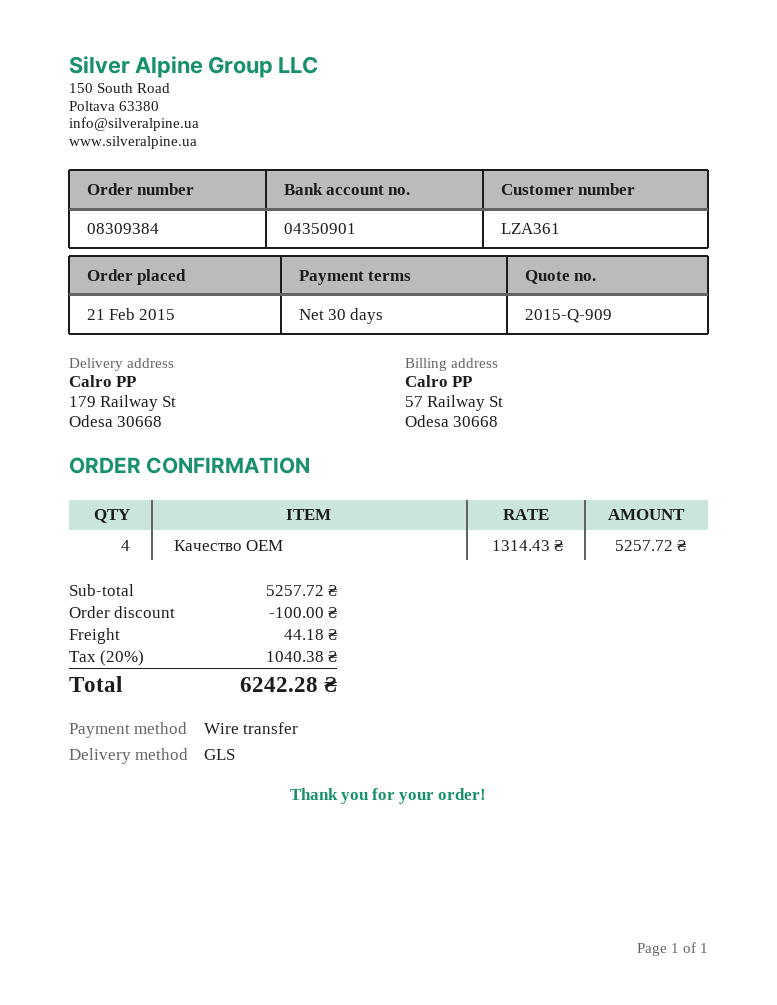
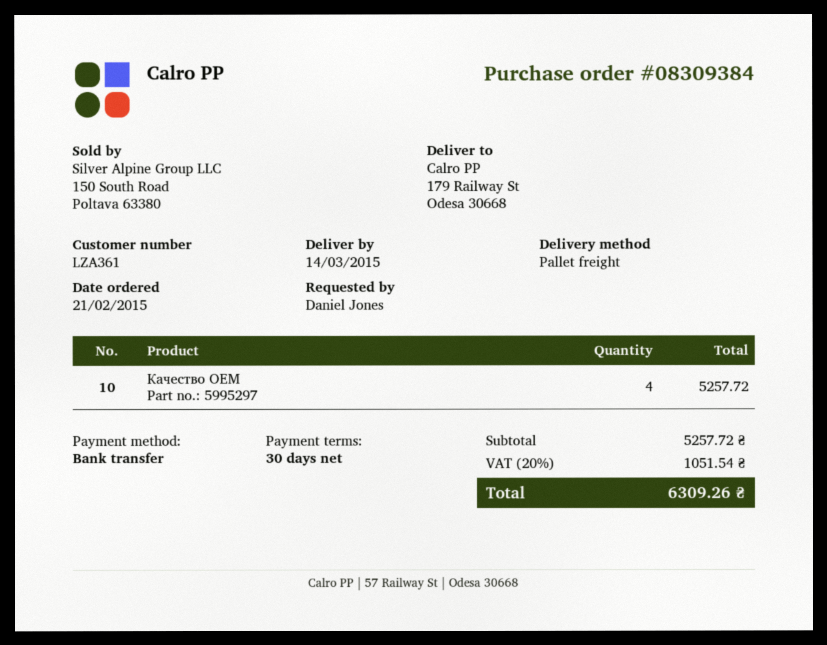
shipping method: GLS -> pallet freight
discount: 100.00 -> none
shipping: 44.18 -> none
tax: 20% = 1040.38 -> 20% = 1051.54
total: 6242.28 -> 6309.26

